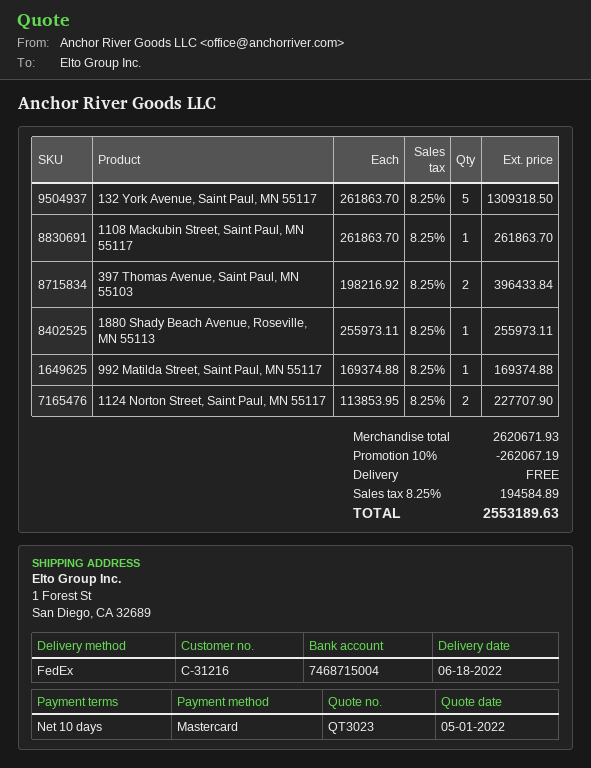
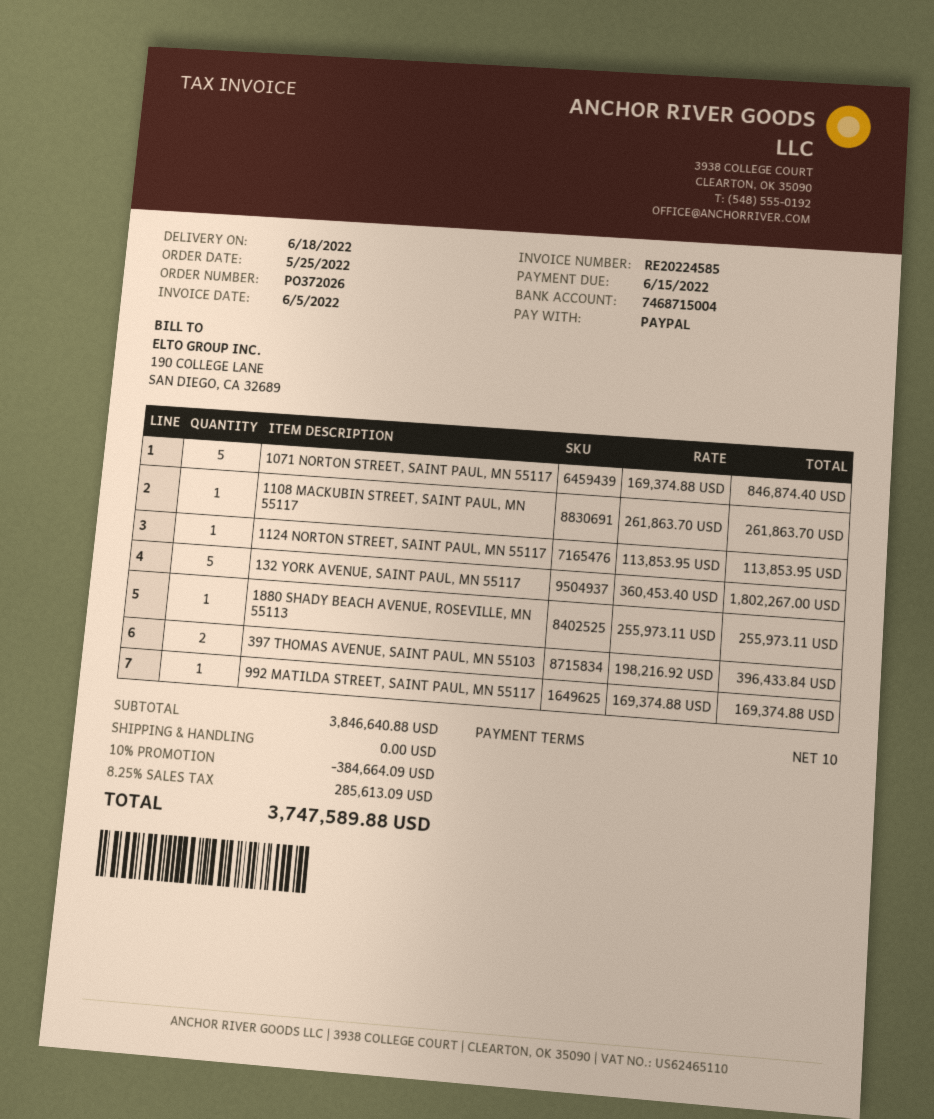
payment method: Mastercard -> PayPal
132 York Avenue, Saint Paul, MN 55117: 5 x 261863.70 = 1309318.50 -> 5 x 360453.40 = 1802267.00
1124 Norton Street, Saint Paul, MN 55117: 2 x 113853.95 = 227707.90 -> 1 x 113853.95 = 113853.95
1071 NORTON STREET, SAINT PAUL, MN 55117: none -> 5 x 169374.88 = 846874.40
subtotal: 2620671.93 -> 3846640.88
discount: 10% = 262067.19 -> 10% = 384664.09
tax: 8.25% = 194584.89 -> 8.25% = 285613.09
total: 2553189.63 -> 3747589.88

